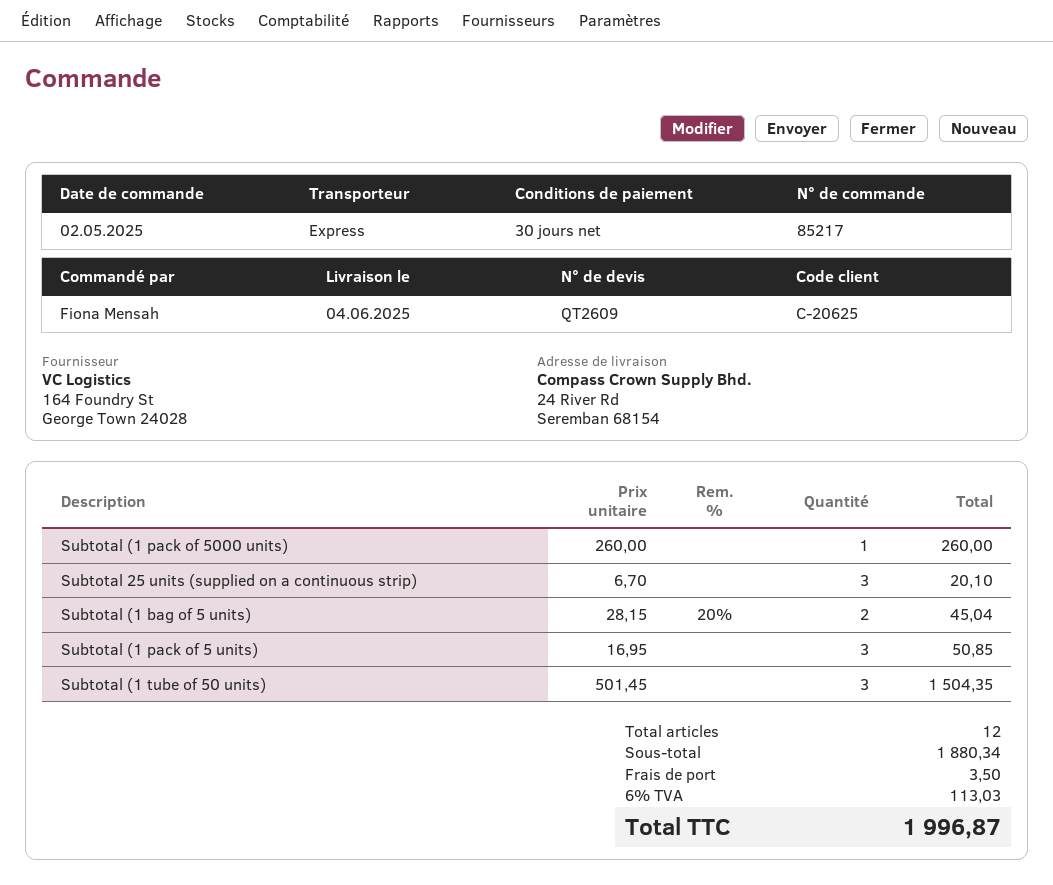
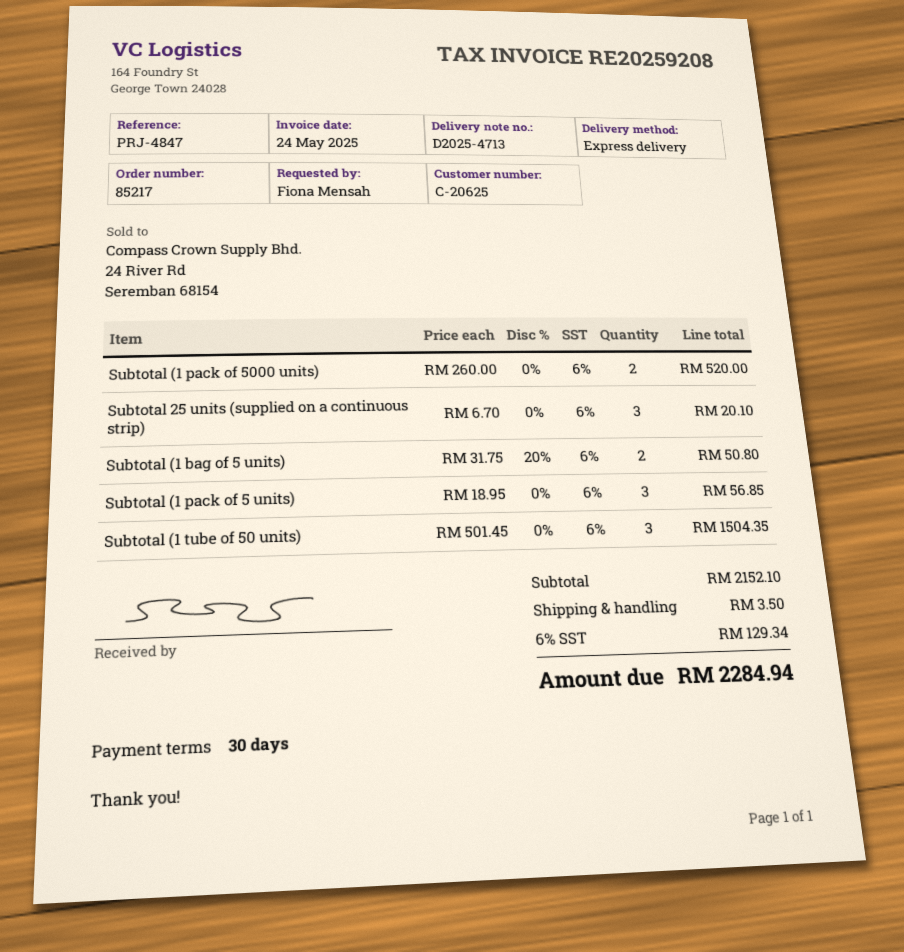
Subtotal (1 pack of 5000 units): 1 x 260.00 = 260.00 -> 2 x 260.00 = 520.00
Subtotal (1 bag of 5 units): 2 x 28.15 - 20% = 45.04 -> 2 x 31.75 - 20% = 50.80
Subtotal (1 pack of 5 units): 3 x 16.95 = 50.85 -> 3 x 18.95 = 56.85
subtotal: 1880.34 -> 2152.10
tax: 6% = 113.03 -> 6% = 129.34
total: 1996.87 -> 2284.94

